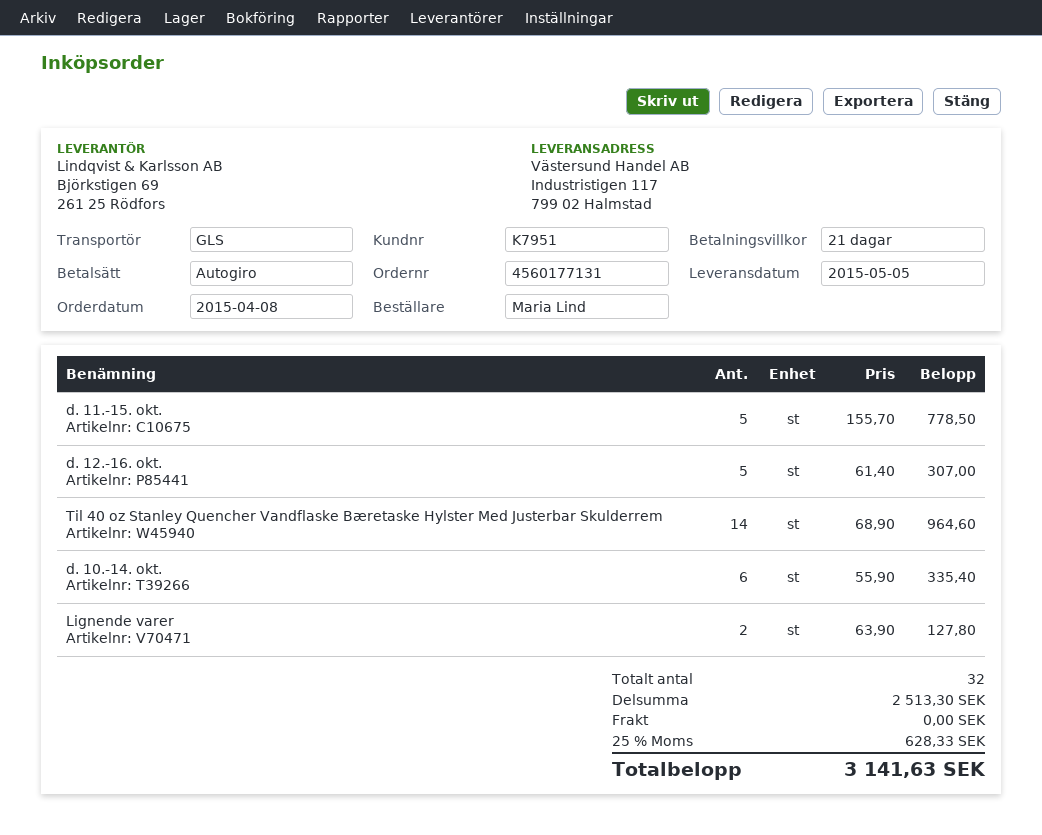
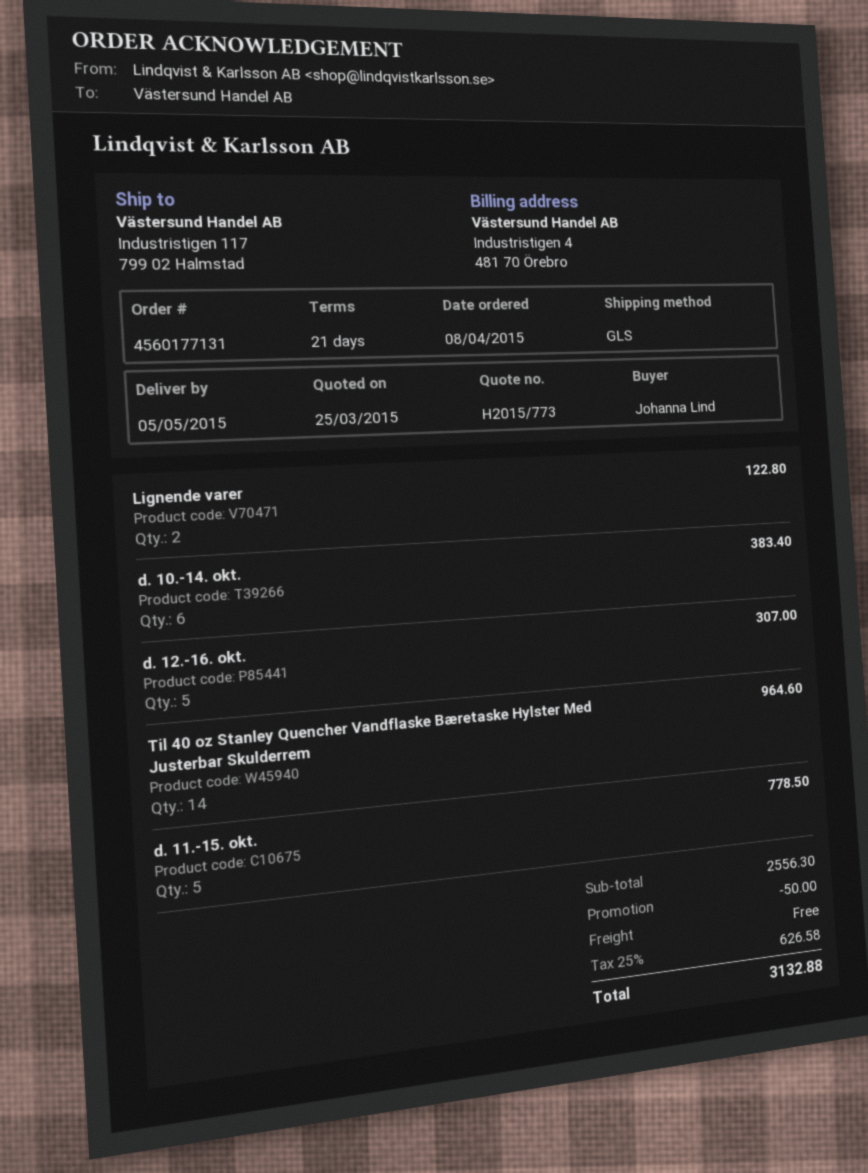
ordered by: Maria Lind -> Johanna Lind
d. 10.-14. okt.: 6 for 335.40 -> 6 for 383.40
Lignende varer: 2 for 127.80 -> 2 for 122.80
subtotal: 2513.30 -> 2556.30
discount: none -> 50.00
tax: 25% = 628.33 -> 25% = 626.58
total: 3141.63 -> 3132.88

